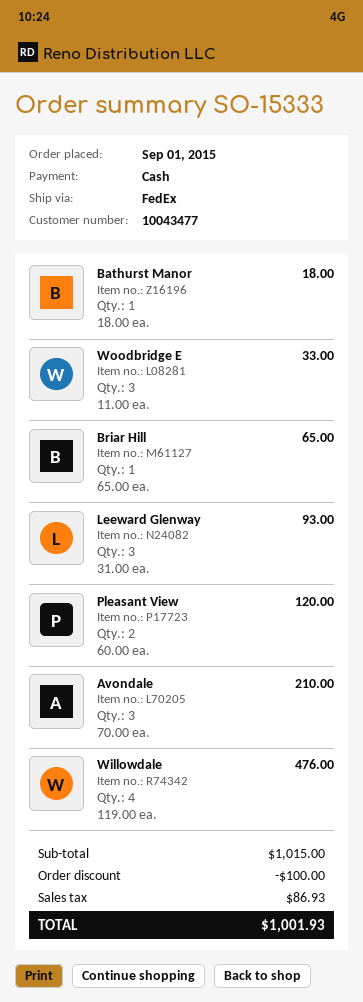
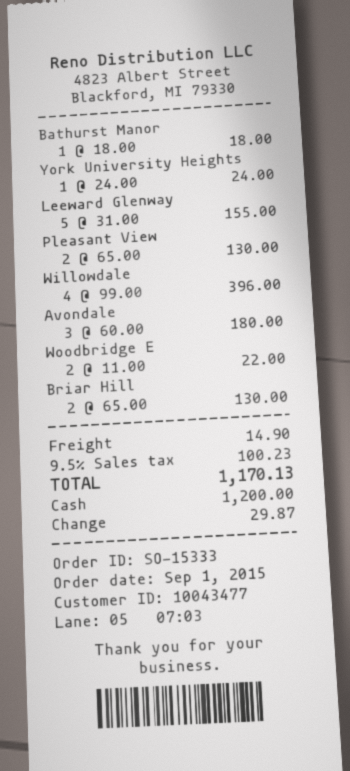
Woodbridge E: 3 x 11.00 = 33.00 -> 2 x 11.00 = 22.00
Briar Hill: 1 x 65.00 = 65.00 -> 2 x 65.00 = 130.00
Leeward Glenway: 3 x 31.00 = 93.00 -> 5 x 31.00 = 155.00
Pleasant View: 2 x 60.00 = 120.00 -> 2 x 65.00 = 130.00
Avondale: 3 x 70.00 = 210.00 -> 3 x 60.00 = 180.00
Willowdale: 4 x 119.00 = 476.00 -> 4 x 99.00 = 396.00
York University Heights: none -> 1 x 24.00 = 24.00
discount: 100.00 -> none
shipping: none -> 14.90
tax: 86.93 -> 100.23
total: 1001.93 -> 1170.13

